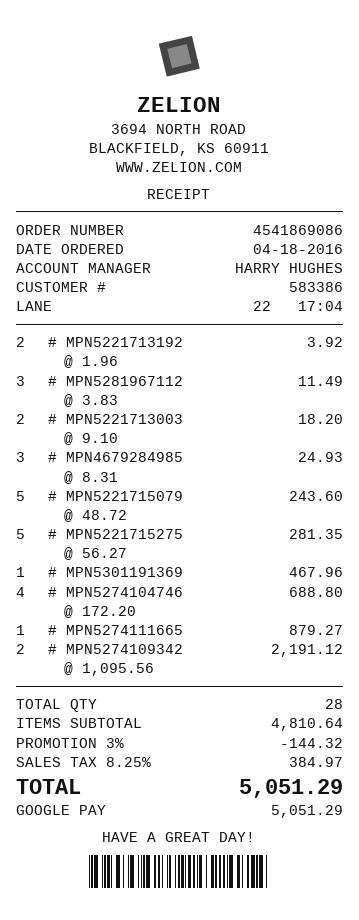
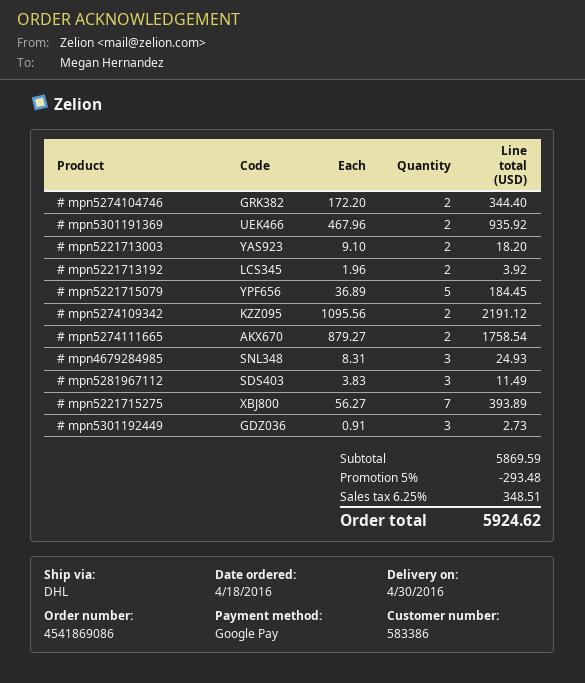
# MPN5221715079: 5 x 48.72 = 243.60 -> 5 x 36.89 = 184.45
# MPN5221715275: 5 x 56.27 = 281.35 -> 7 x 56.27 = 393.89
# MPN5301191369: 1 x 467.96 = 467.96 -> 2 x 467.96 = 935.92
# MPN5274104746: 4 x 172.20 = 688.80 -> 2 x 172.20 = 344.40
# MPN5274111665: 1 x 879.27 = 879.27 -> 2 x 879.27 = 1758.54
# mpn5301192449: none -> 3 x 0.91 = 2.73
subtotal: 4810.64 -> 5869.59
discount: 3% = 144.32 -> 5% = 293.48
tax: 8.25% = 384.97 -> 6.25% = 348.51
total: 5051.29 -> 5924.62

